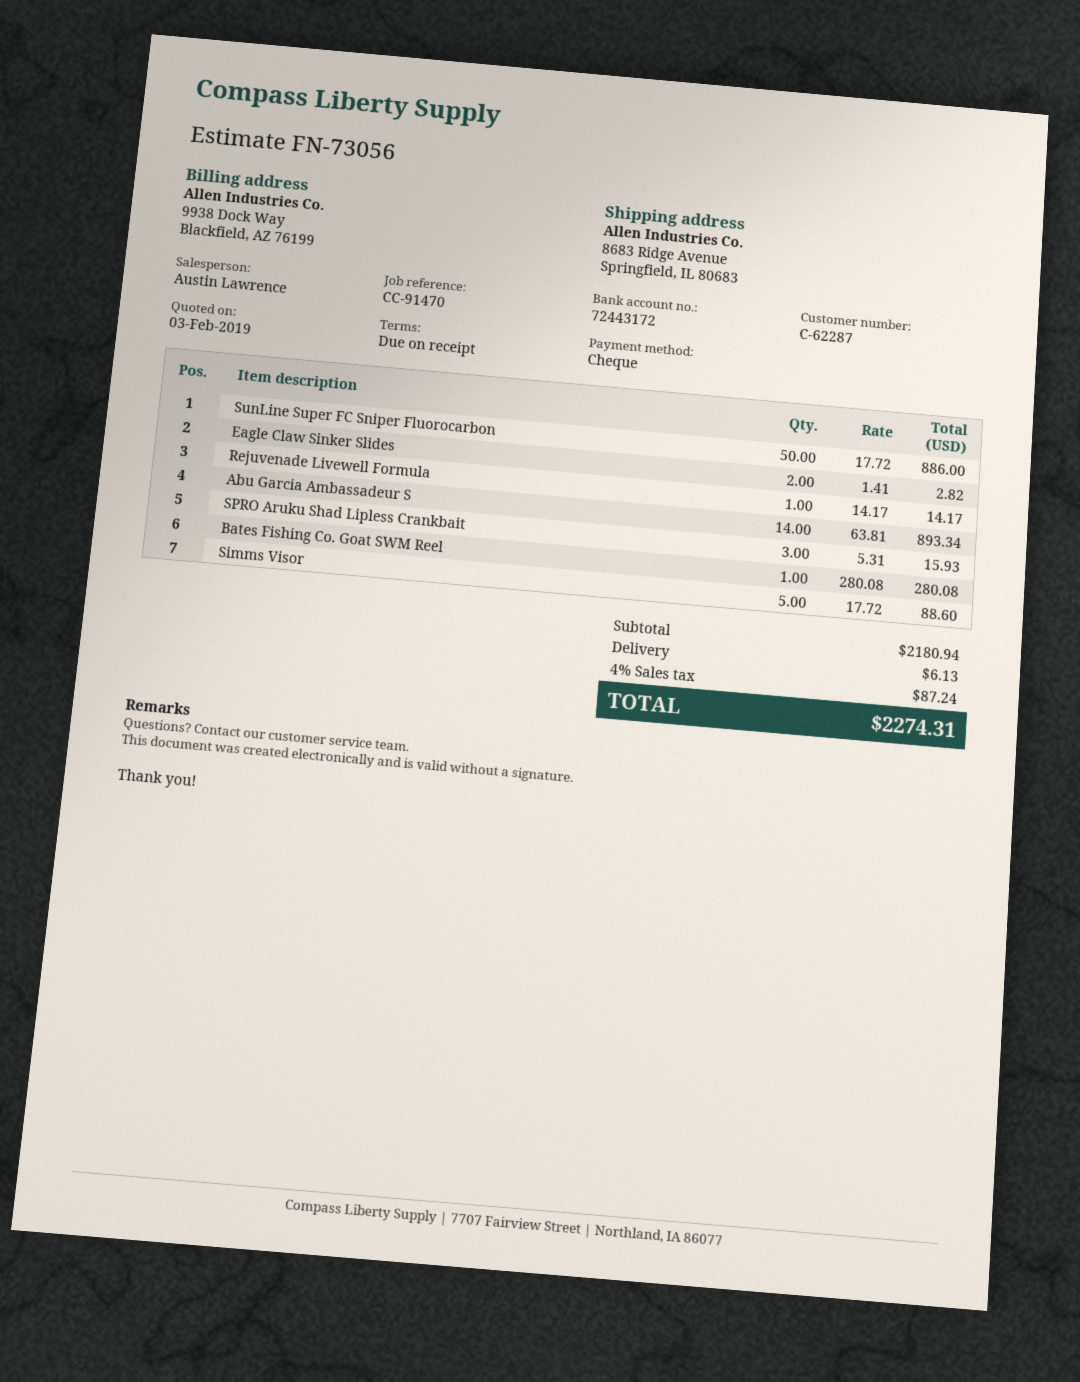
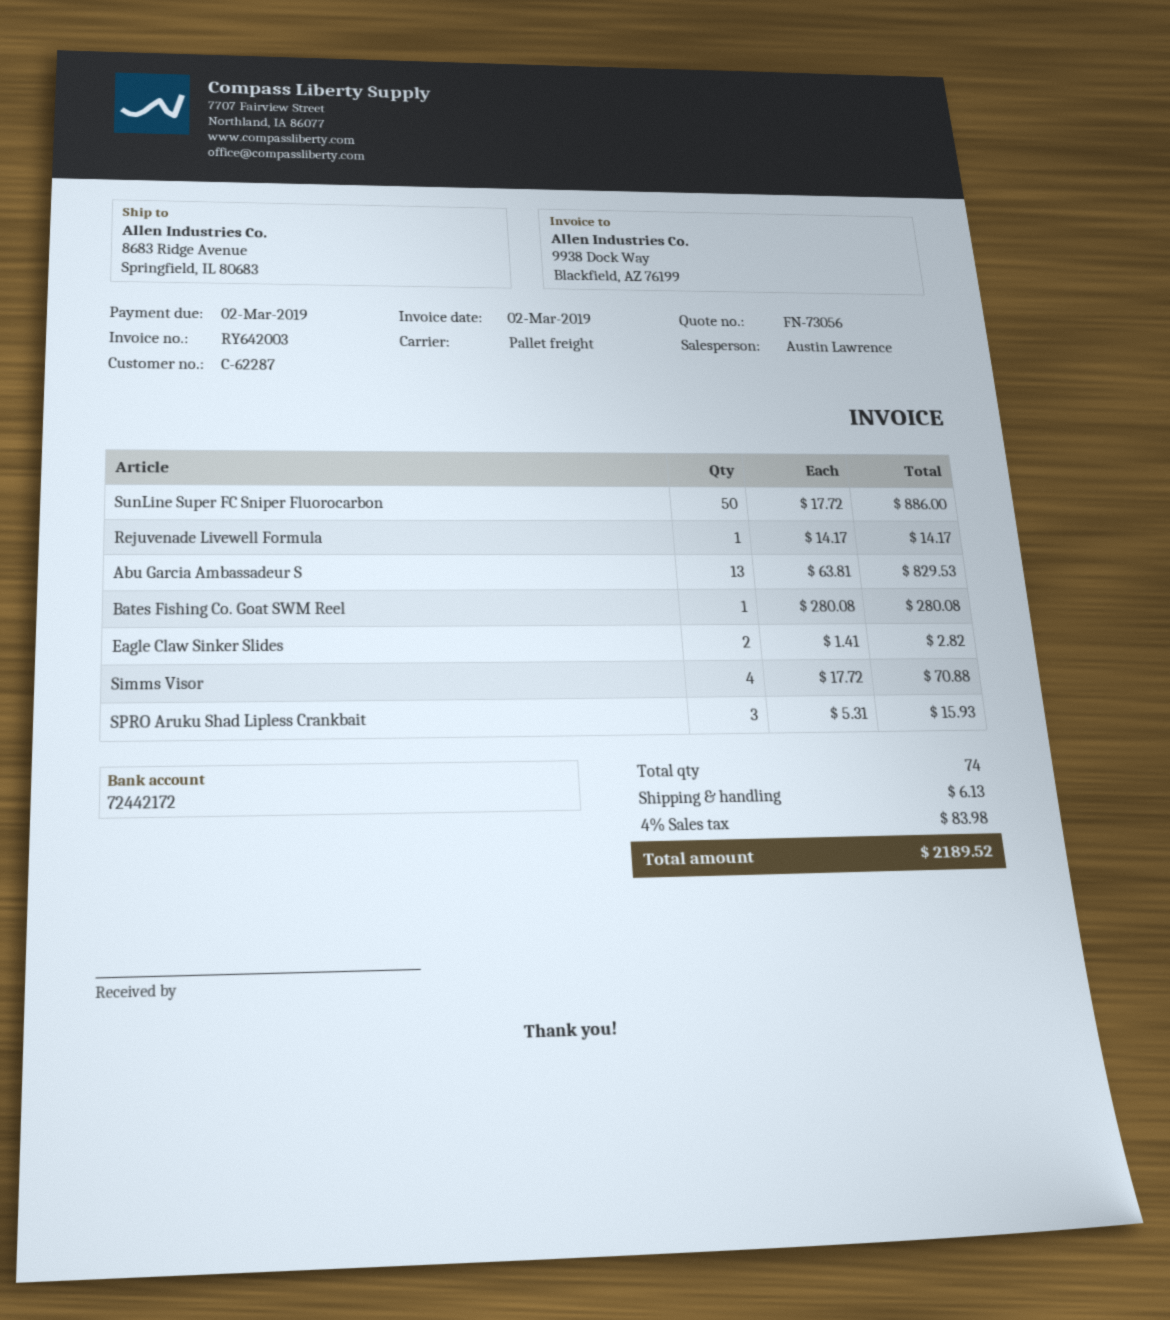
bank account: 72443172 -> 72442172
Abu Garcia Ambassadeur S: 14 x 63.81 = 893.34 -> 13 x 63.81 = 829.53
Simms Visor: 5 x 17.72 = 88.60 -> 4 x 17.72 = 70.88
tax: 4% = 87.24 -> 4% = 83.98
total: 2274.31 -> 2189.52

